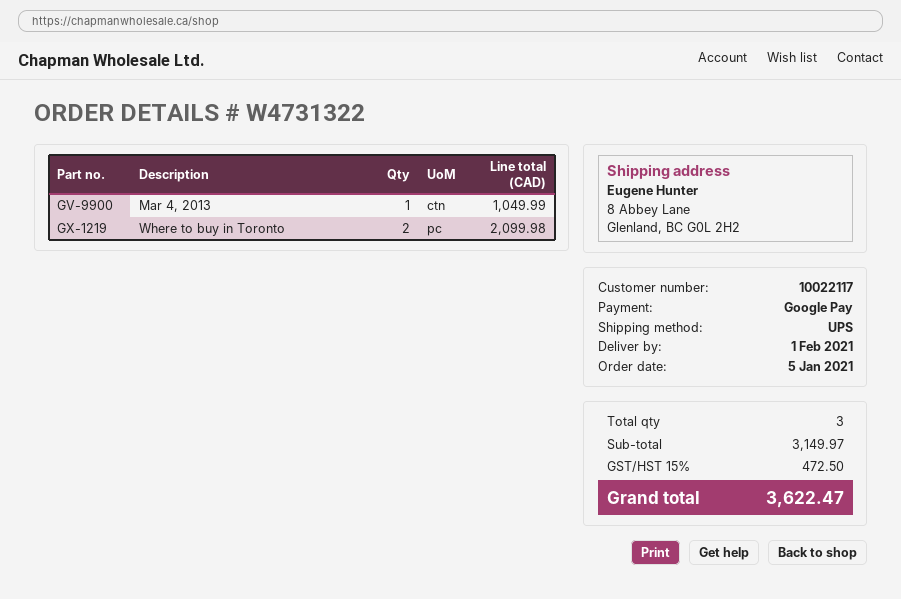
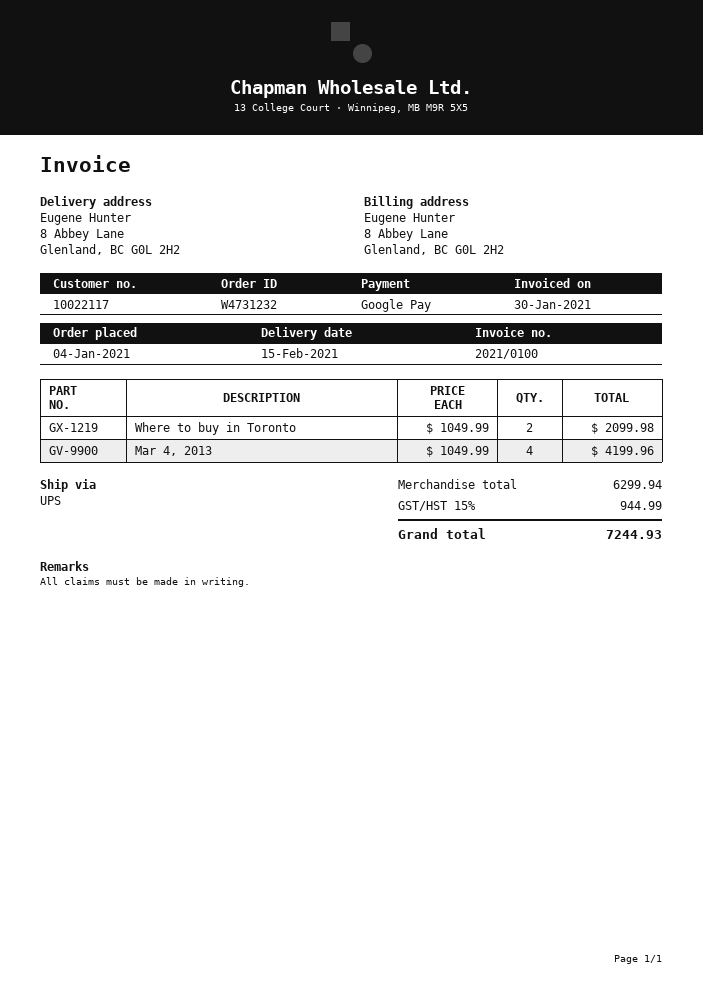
order number: W4731322 -> W4731232
order date: 2021-01-05 -> 2021-01-04
delivery date: 2021-02-01 -> 2021-02-15
Mar 4, 2013: 1 for 1049.99 -> 4 for 4199.96
subtotal: 3149.97 -> 6299.94
tax: 15% = 472.50 -> 15% = 944.99
total: 3622.47 -> 7244.93

